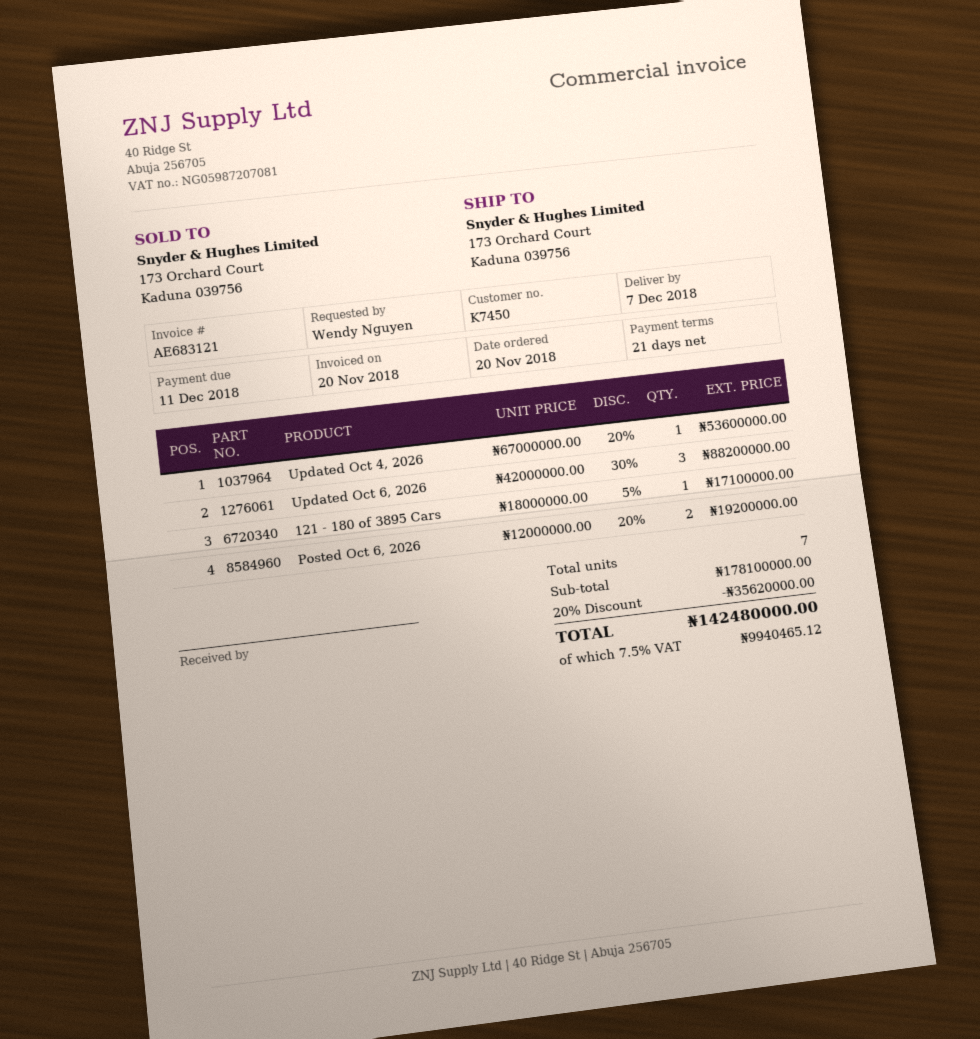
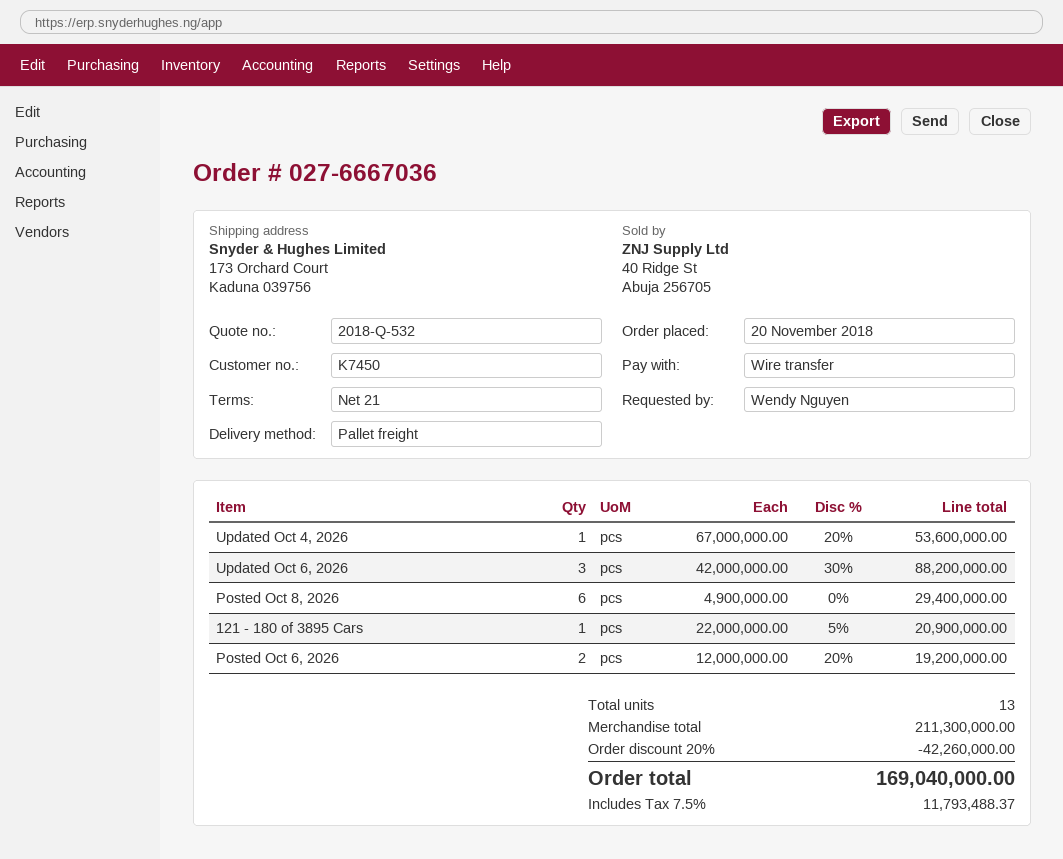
121 - 180 of 3895 Cars: 1 x 18000000.00 - 5% = 17100000.00 -> 1 x 22000000.00 - 5% = 20900000.00
Posted Oct 8, 2026: none -> 6 x 4900000.00 = 29400000.00
total quantity: 7 -> 13
subtotal: 178100000.00 -> 211300000.00
discount: 20% = 35620000.00 -> 20% = 42260000.00
tax: 7.5% = 9940465.12 -> 7.5% = 11793488.37
total: 142480000.00 -> 169040000.00

